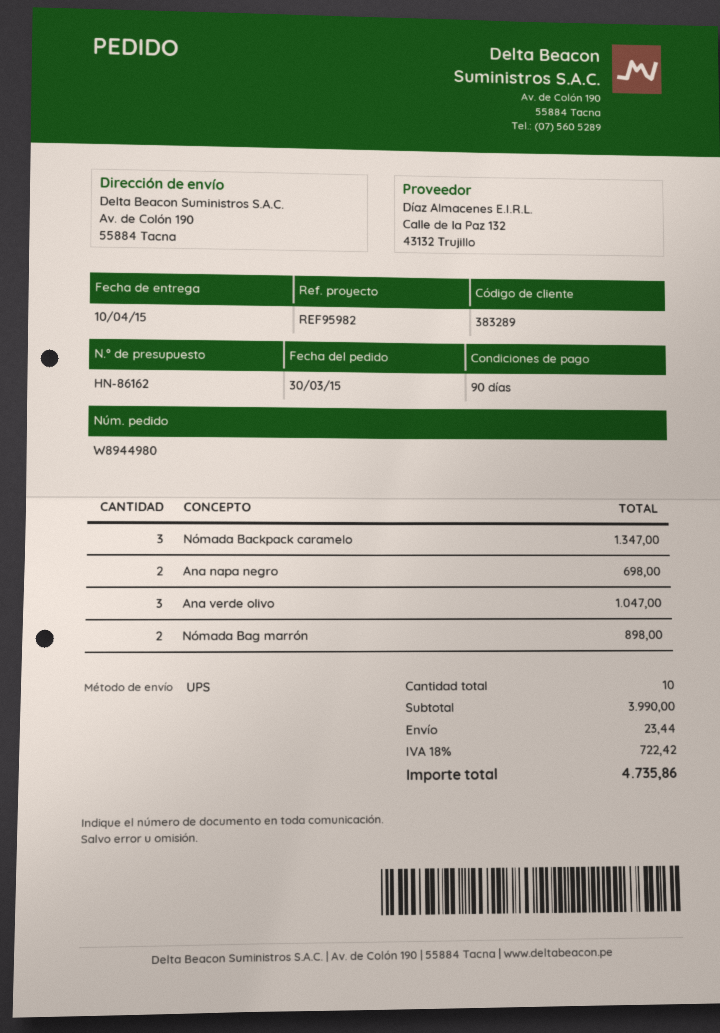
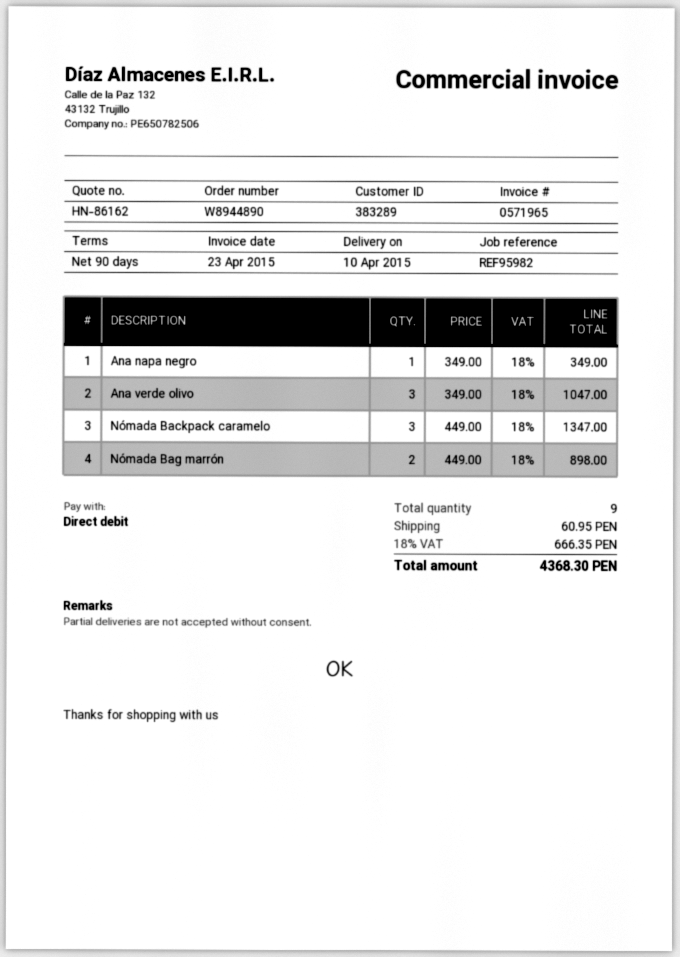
order number: W8944980 -> W8944890
Ana napa negro: 2 for 698.00 -> 1 for 349.00
total quantity: 10 -> 9
shipping: 23.44 -> 60.95
tax: 18% = 722.42 -> 18% = 666.35
total: 4735.86 -> 4368.30

